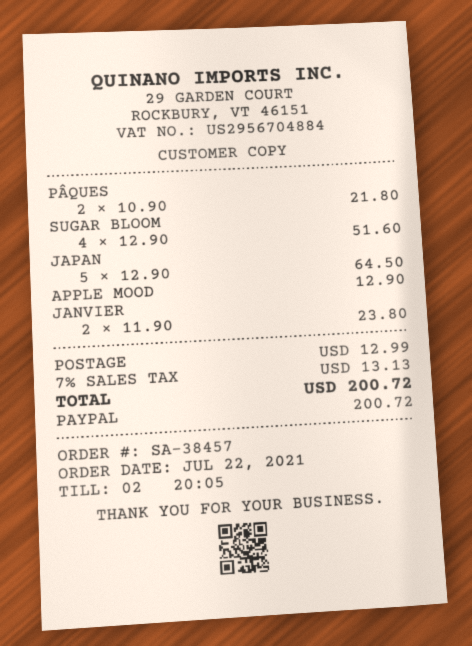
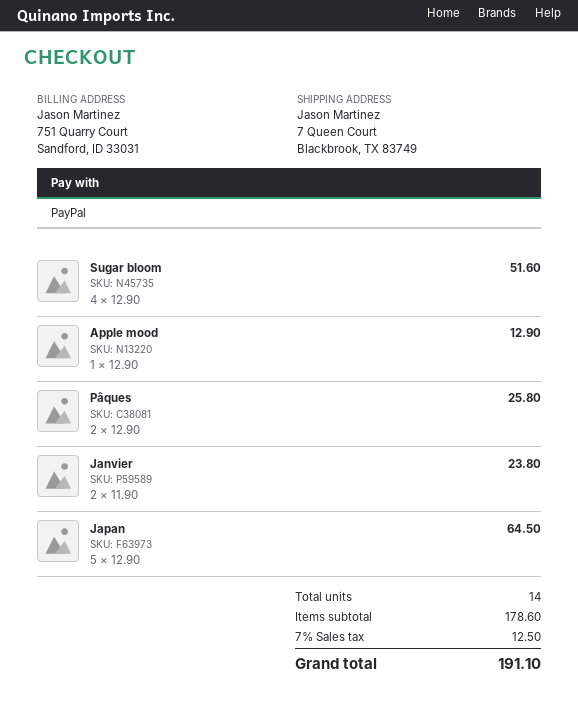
PÂQUES: 2 x 10.90 = 21.80 -> 2 x 12.90 = 25.80
shipping: 12.99 -> none
tax: 7% = 13.13 -> 7% = 12.50
total: 200.72 -> 191.10

